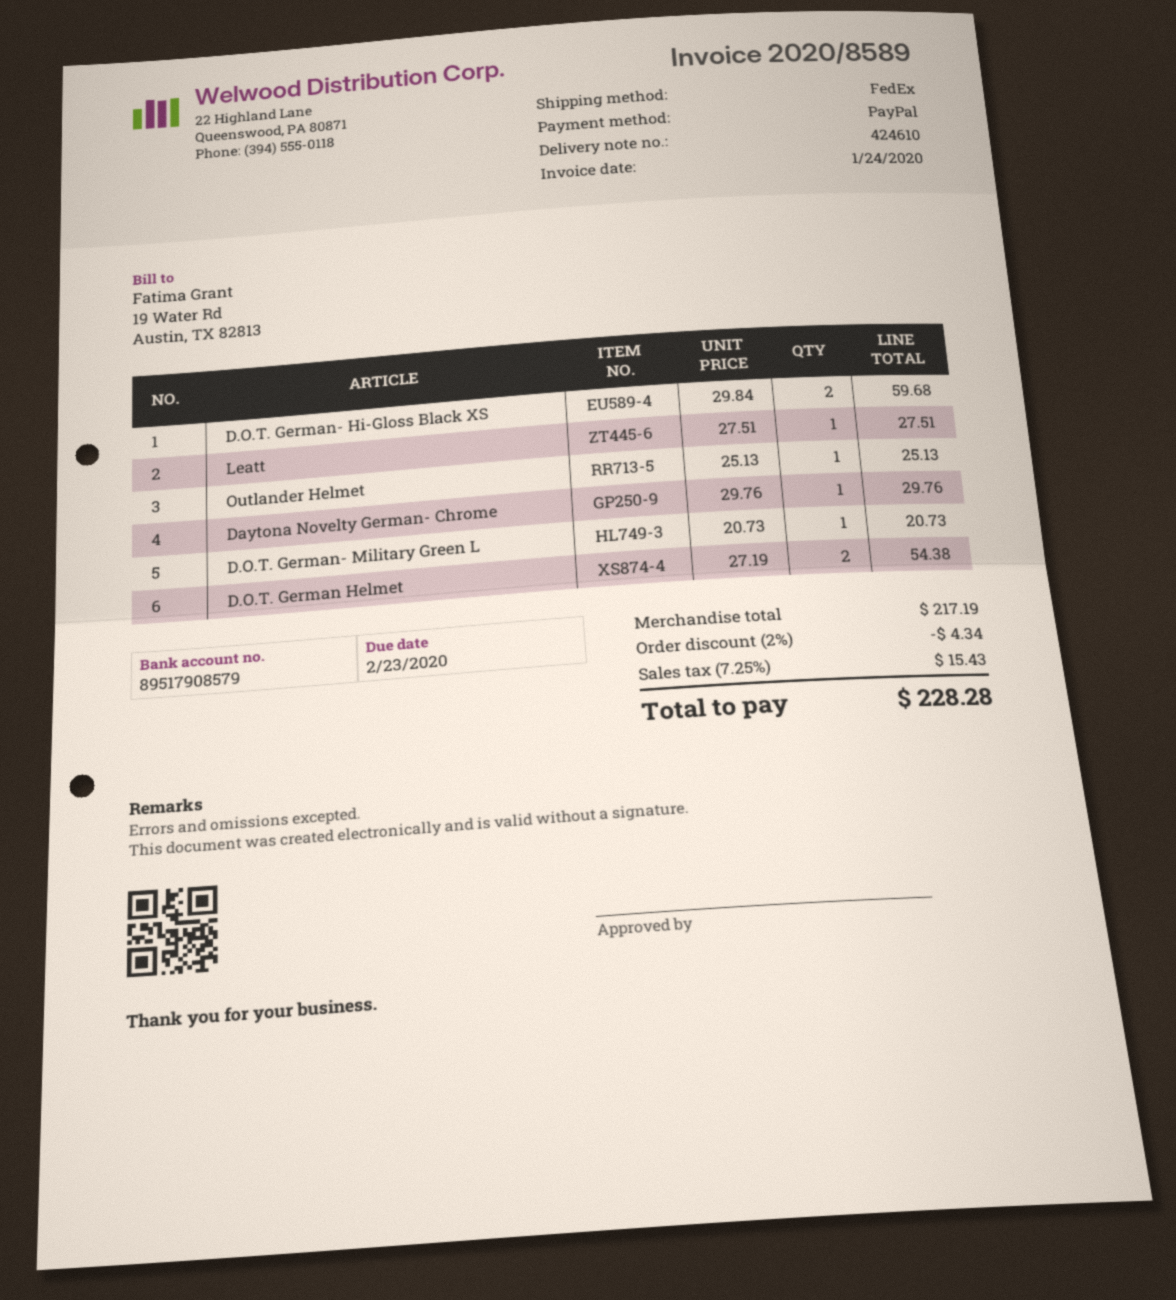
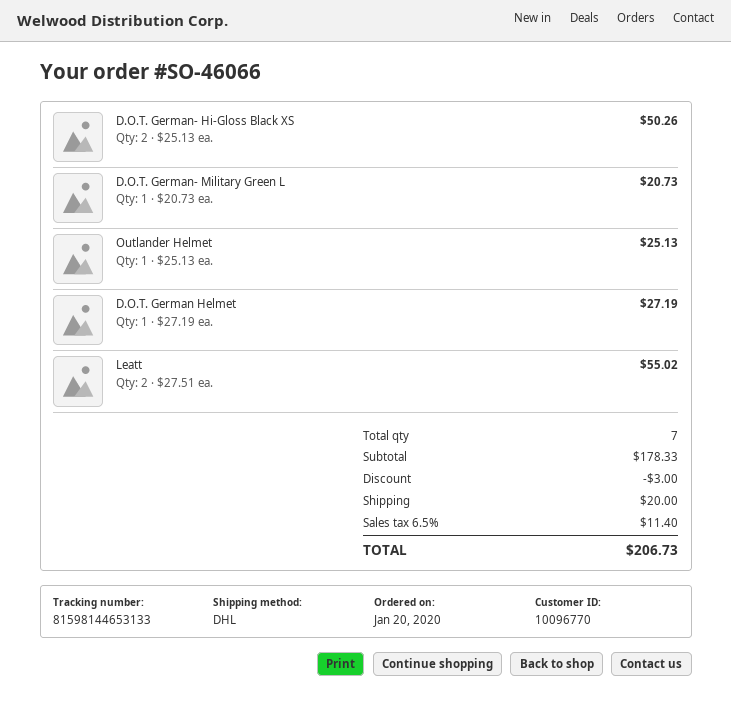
shipping method: FedEx -> DHL
D.O.T. German- Hi-Gloss Black XS: 2 x 29.84 = 59.68 -> 2 x 25.13 = 50.26
Leatt: 1 x 27.51 = 27.51 -> 2 x 27.51 = 55.02
Daytona Novelty German- Chrome: 1 x 29.76 = 29.76 -> none
D.O.T. German Helmet: 2 x 27.19 = 54.38 -> 1 x 27.19 = 27.19
subtotal: 217.19 -> 178.33
discount: 4.34 -> 3.00
shipping: none -> 20.00
tax: 7.25% = 15.43 -> 6.5% = 11.40
total: 228.28 -> 206.73

